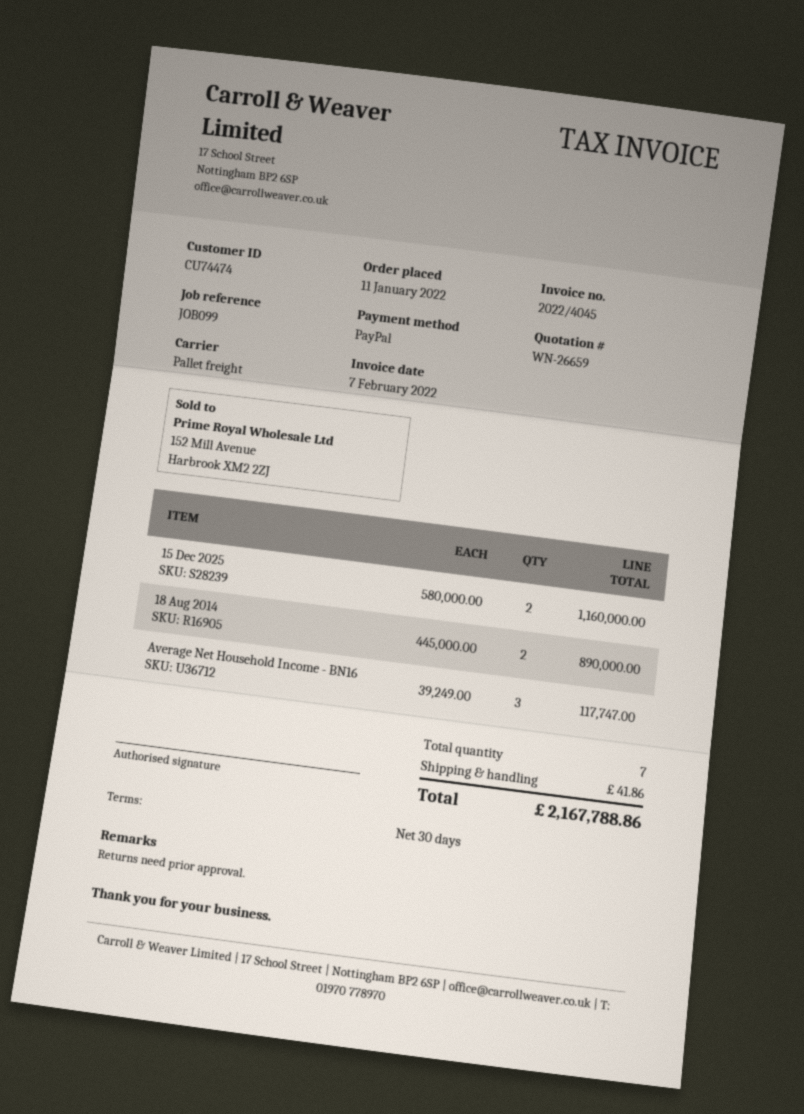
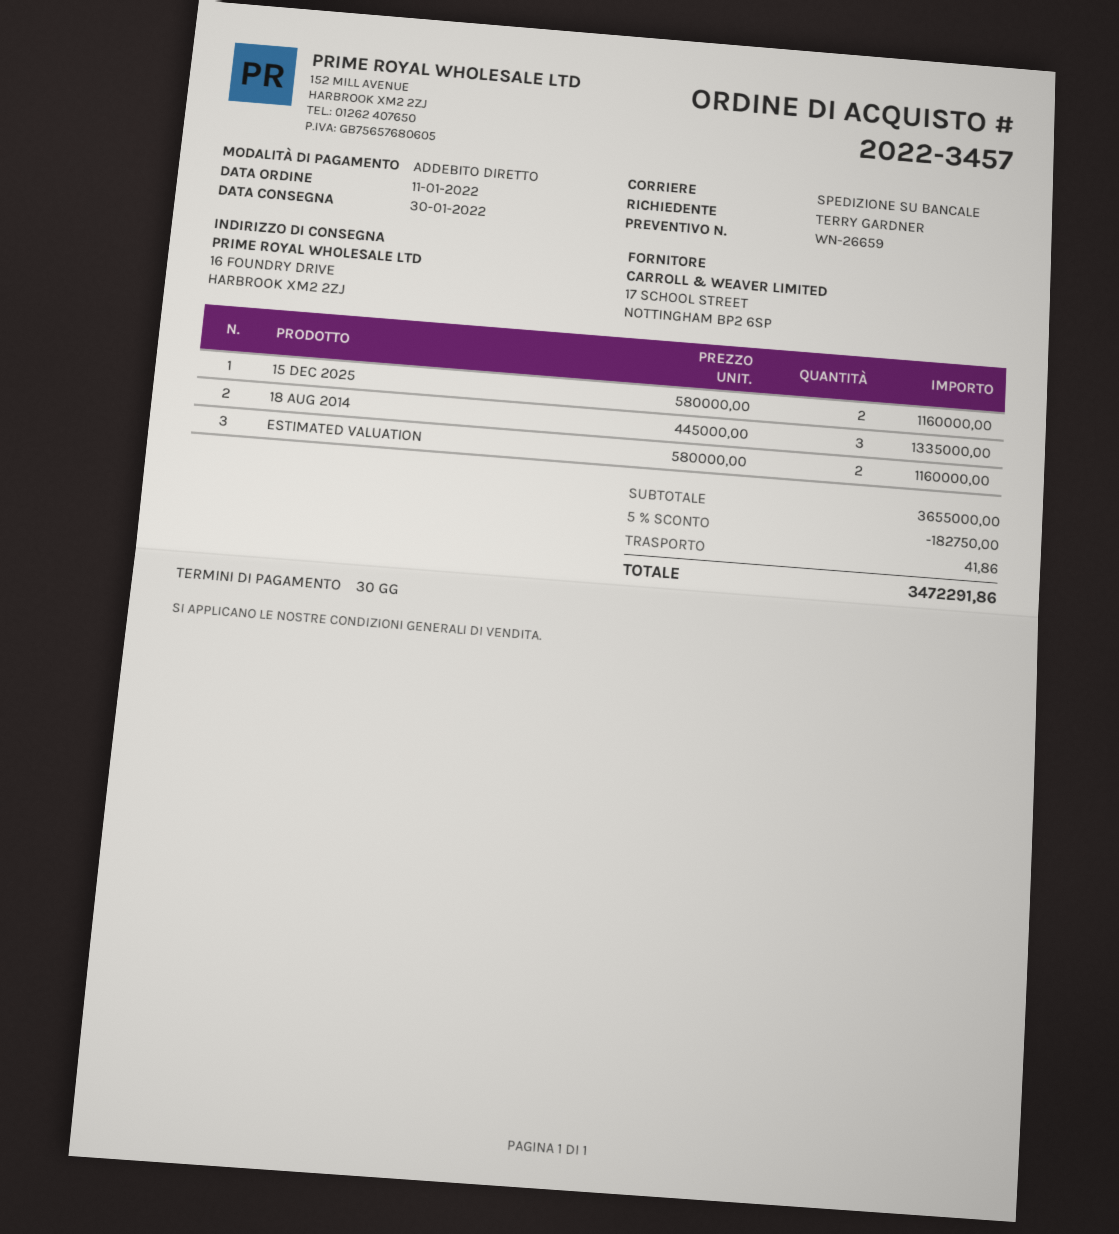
payment method: PayPal -> direct debit
18 Aug 2014: 2 x 445000.00 = 890000.00 -> 3 x 445000.00 = 1335000.00
Average Net Household Income - BN16: 3 x 39249.00 = 117747.00 -> none
ESTIMATED VALUATION: none -> 2 x 580000.00 = 1160000.00
discount: none -> 5% = 182750.00
total: 2167788.86 -> 3472291.86

